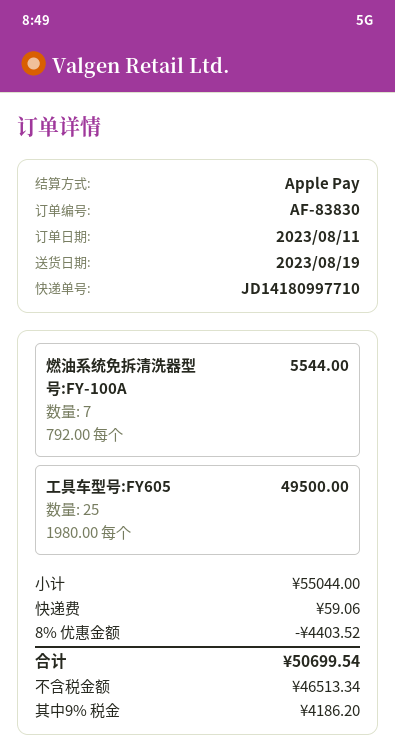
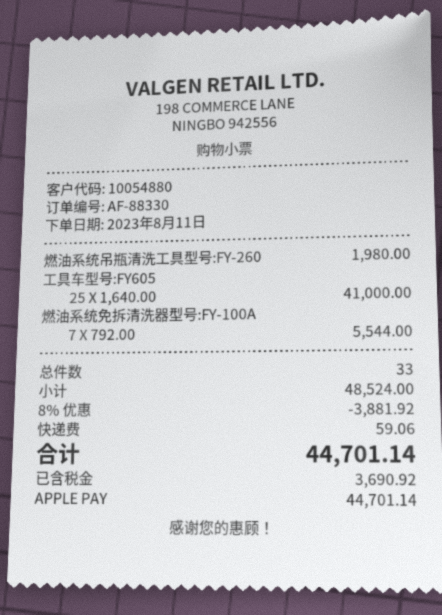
order number: AF-83830 -> AF-88330
工具车型号:FY605: 25 x 1980.00 = 49500.00 -> 25 x 1640.00 = 41000.00
燃油系统吊瓶清洗工具型号:FY-260: none -> 1 x 1980.00 = 1980.00
subtotal: 55044.00 -> 48524.00
discount: 8% = 4403.52 -> 8% = 3881.92
tax: 4186.20 -> 3690.92
total: 50699.54 -> 44701.14

